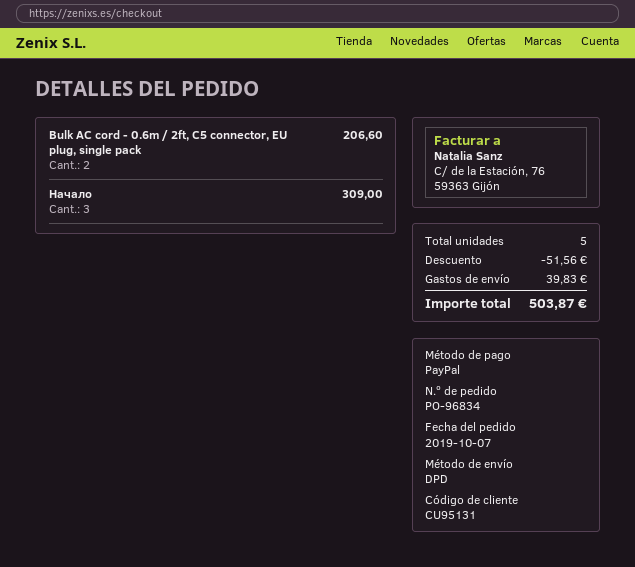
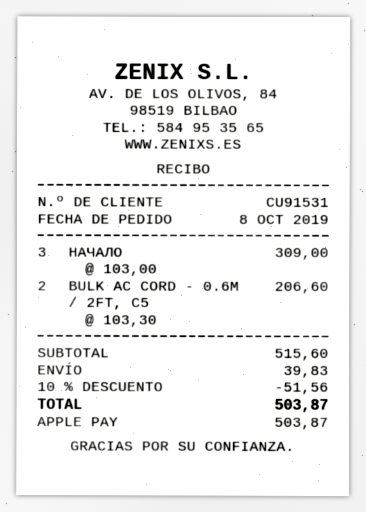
order date: 2019-10-07 -> 2019-10-08
customer number: CU95131 -> CU91531
payment method: PayPal -> Apple Pay

